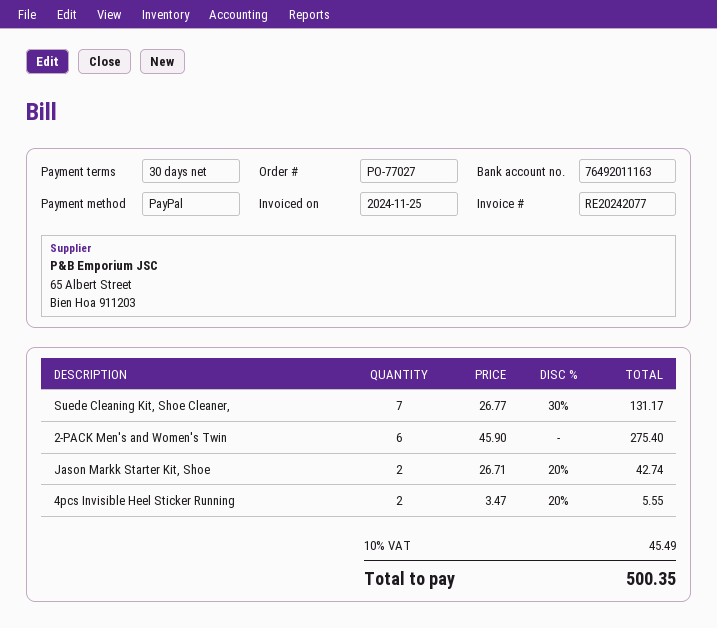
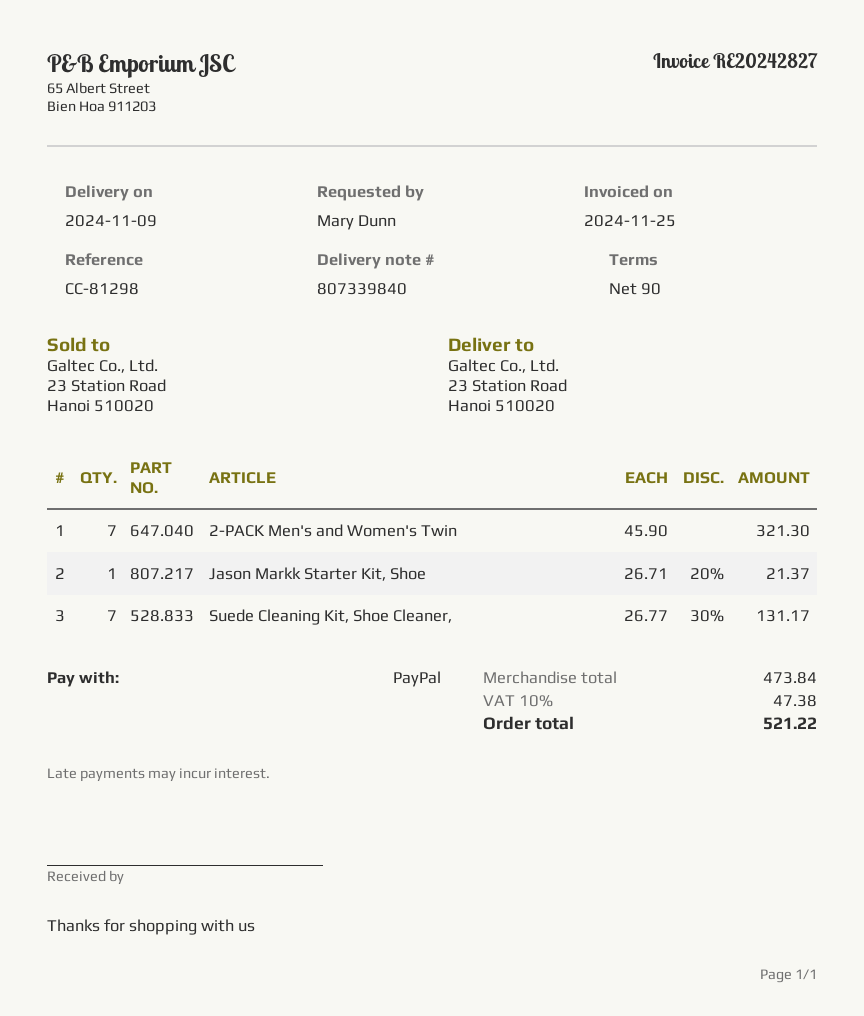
invoice number: RE20242077 -> RE20242827
payment terms: 30 days -> 90 days
2-PACK Men's and Women's Twin: 6 x 45.90 = 275.40 -> 7 x 45.90 = 321.30
Jason Markk Starter Kit, Shoe: 2 x 26.71 - 20% = 42.74 -> 1 x 26.71 - 20% = 21.37
4pcs Invisible Heel Sticker Running: 2 x 3.47 - 20% = 5.55 -> none
tax: 10% = 45.49 -> 10% = 47.38
total: 500.35 -> 521.22

